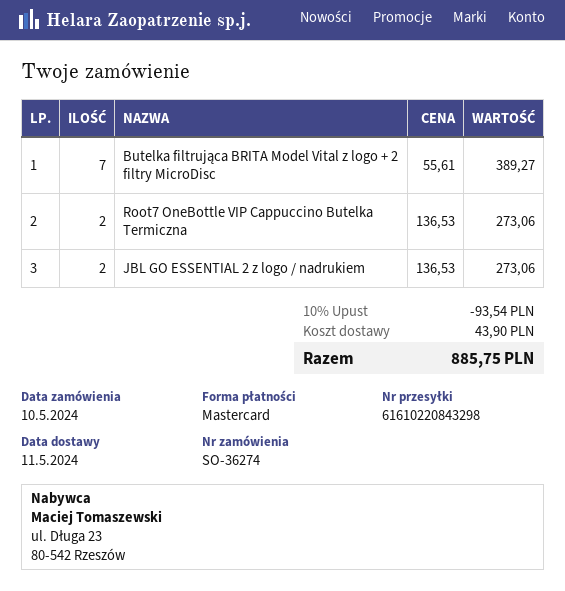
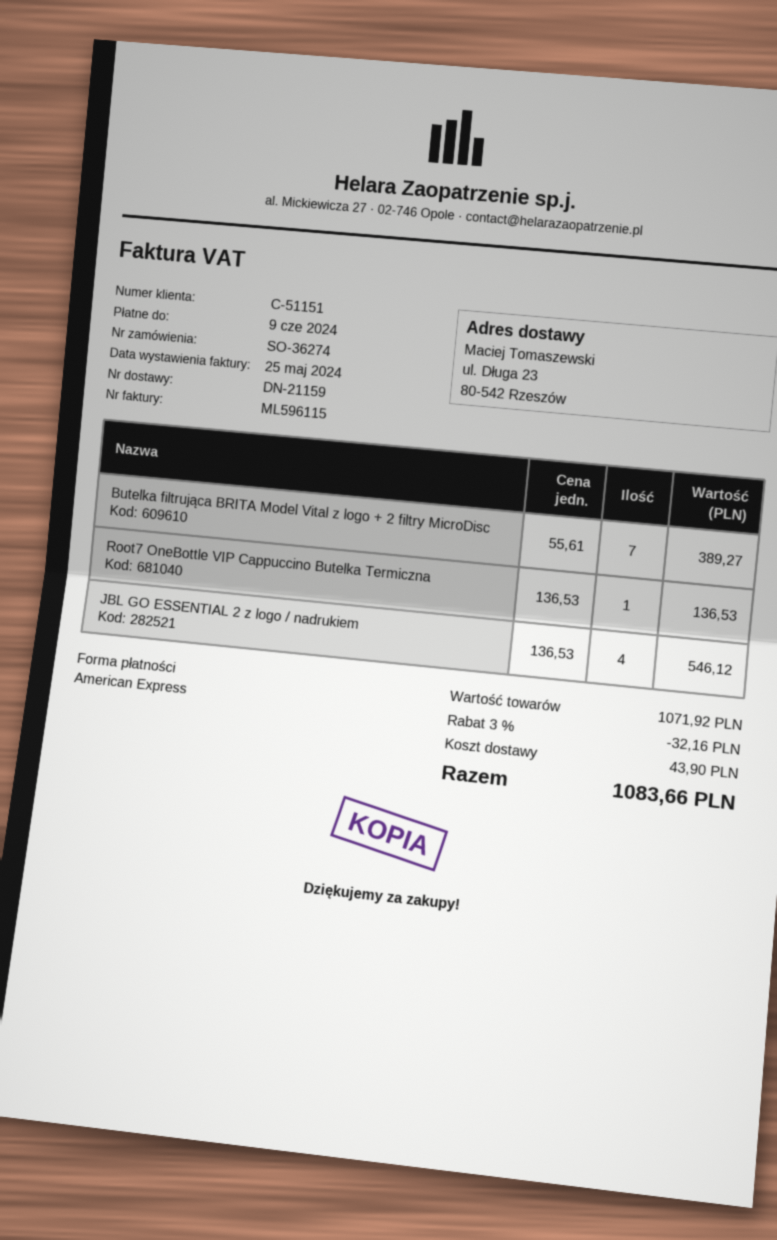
payment method: Mastercard -> American Express
Root7 OneBottle VIP Cappuccino Butelka Termiczna: 2 x 136.53 = 273.06 -> 1 x 136.53 = 136.53
JBL GO ESSENTIAL 2 z logo / nadrukiem: 2 x 136.53 = 273.06 -> 4 x 136.53 = 546.12
discount: 10% = 93.54 -> 3% = 32.16
total: 885.75 -> 1083.66

